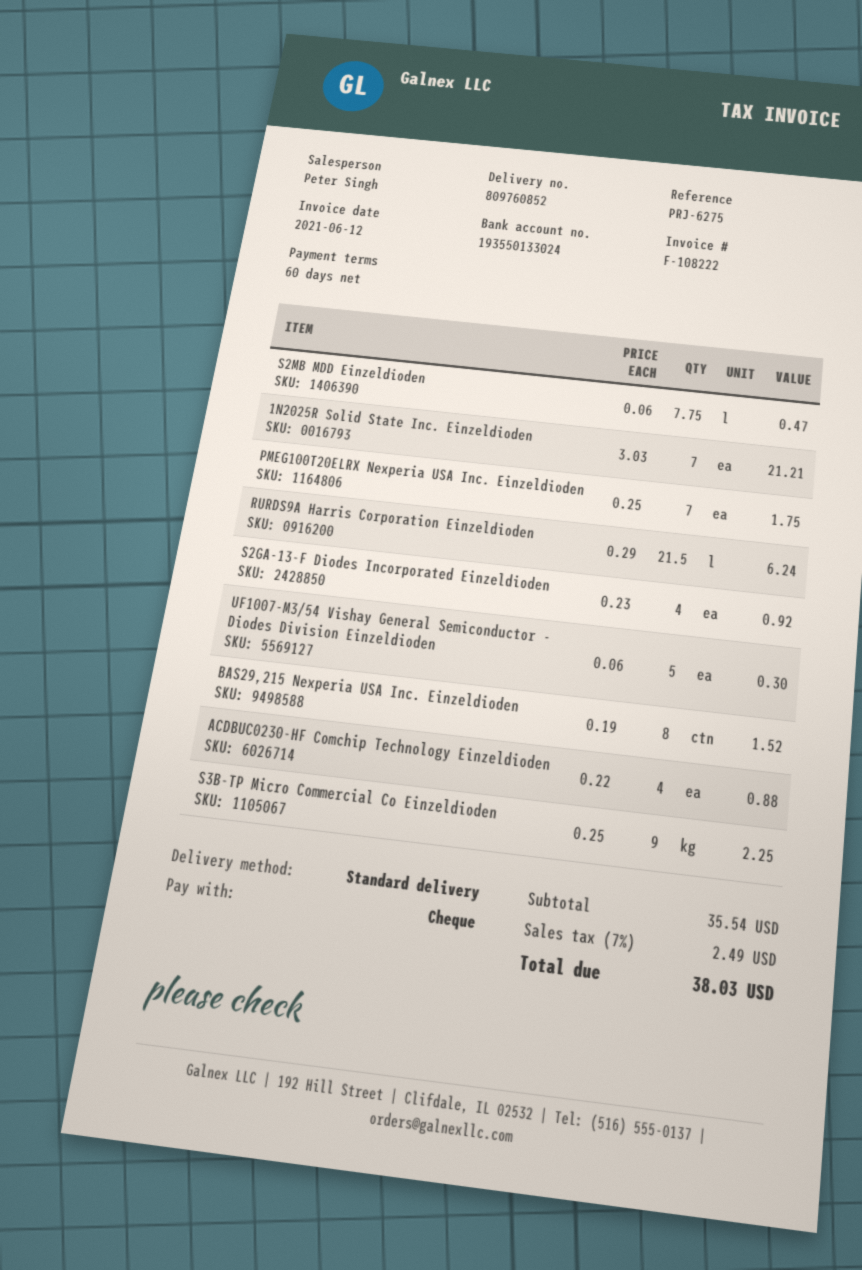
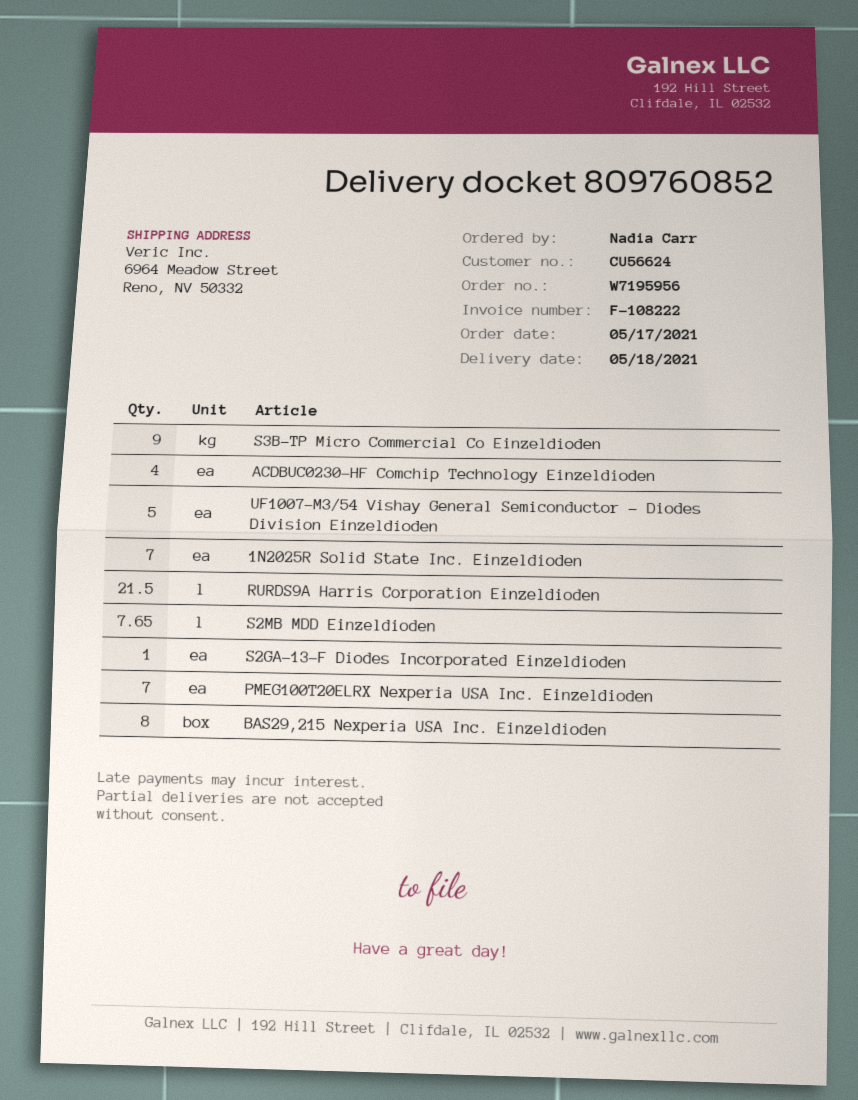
S2MB MDD Einzeldioden: 7.75 -> 7.65
S2GA-13-F Diodes Incorporated Einzeldioden: 4 -> 1

